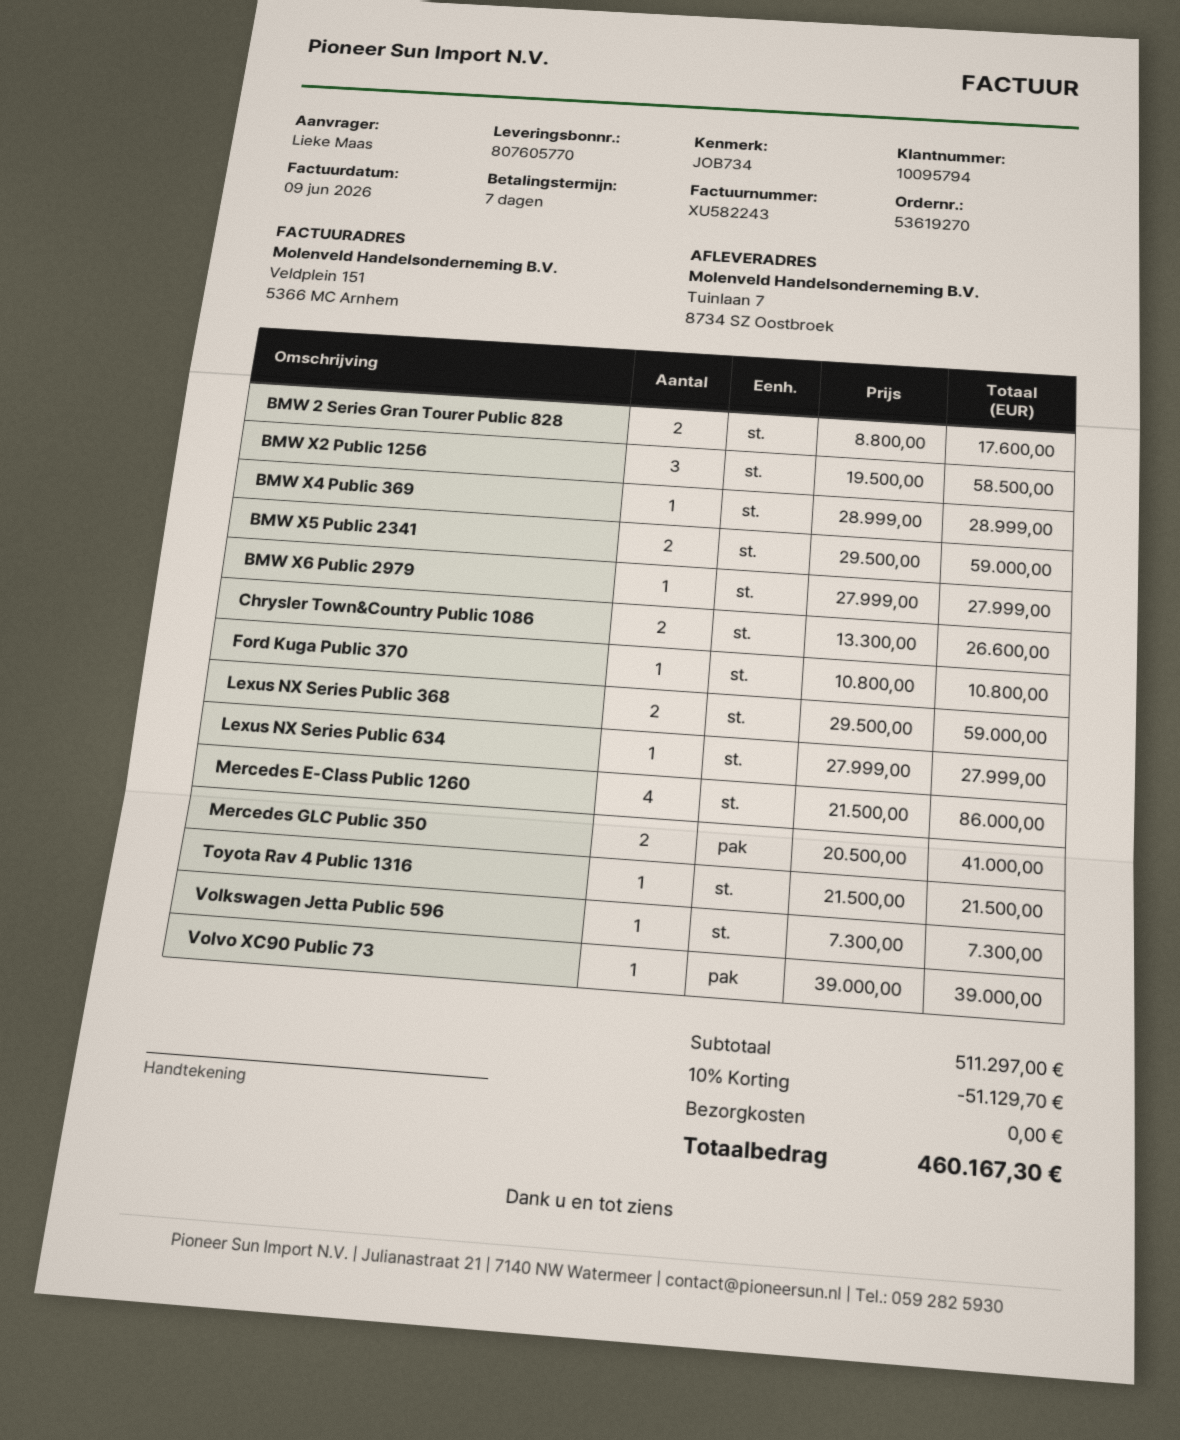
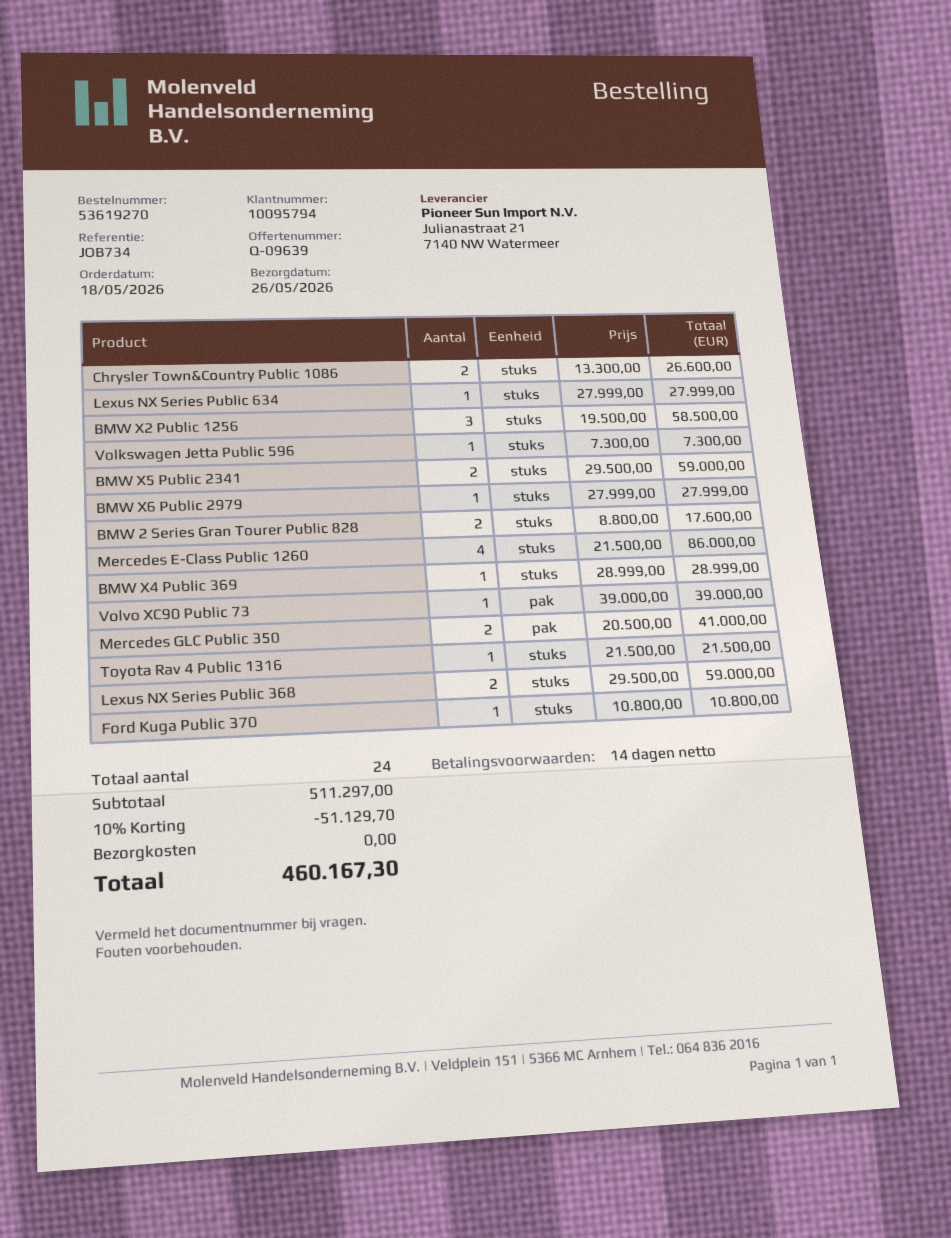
payment terms: 7 days -> 14 days

